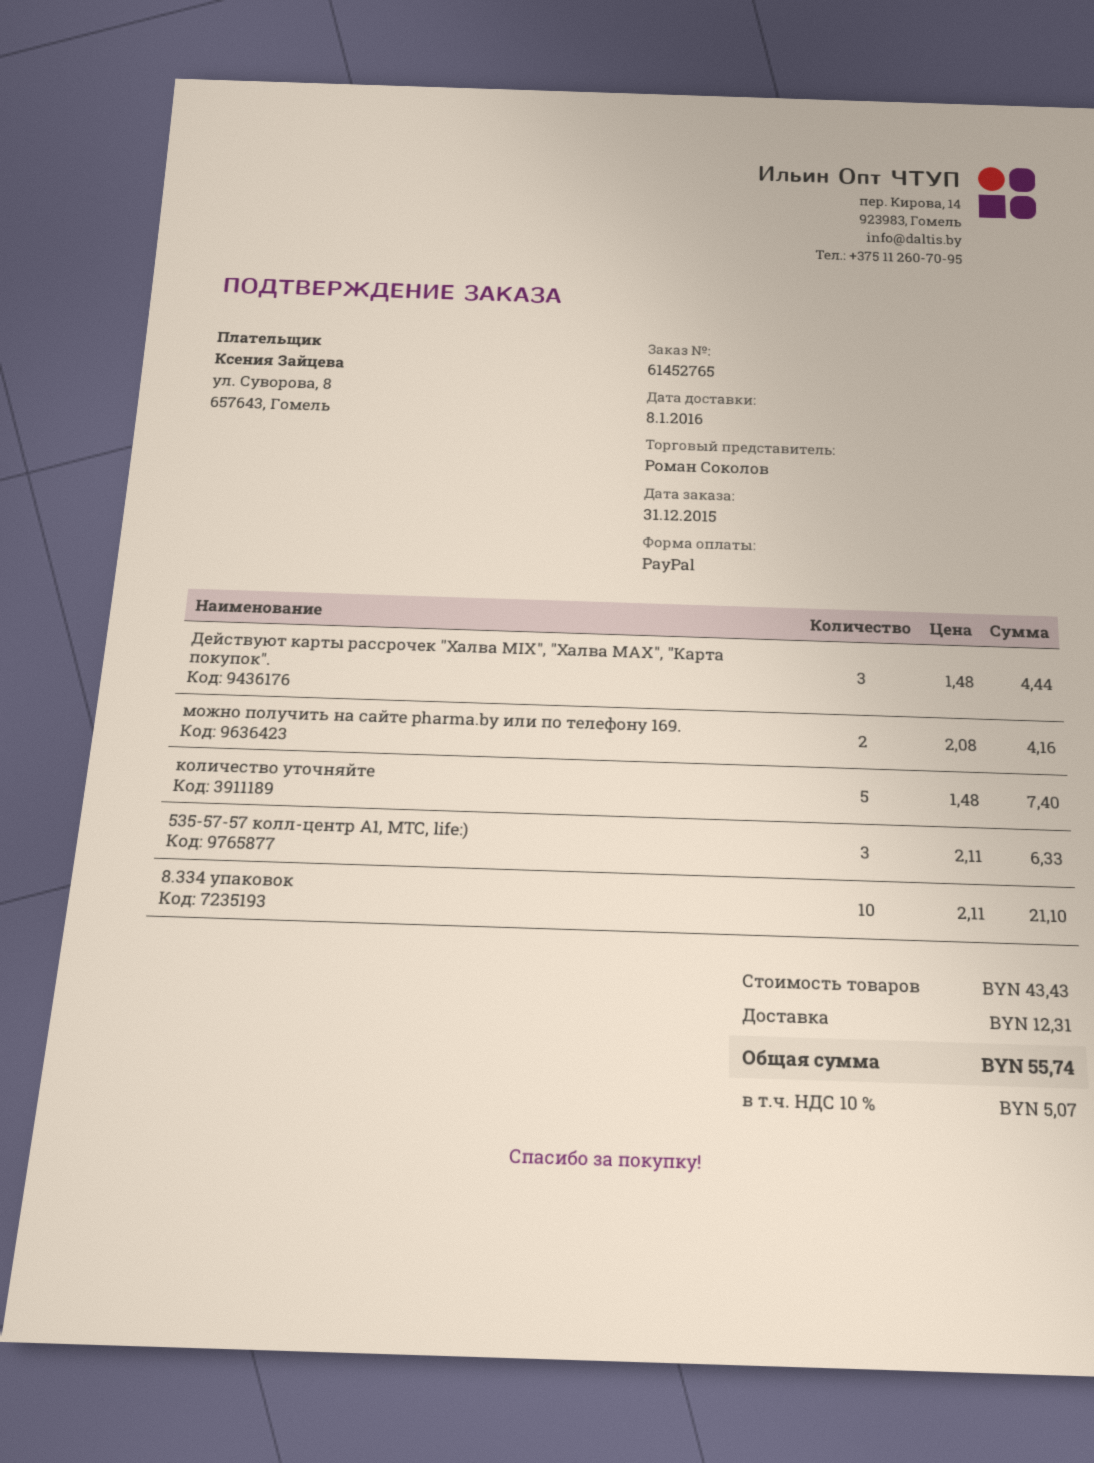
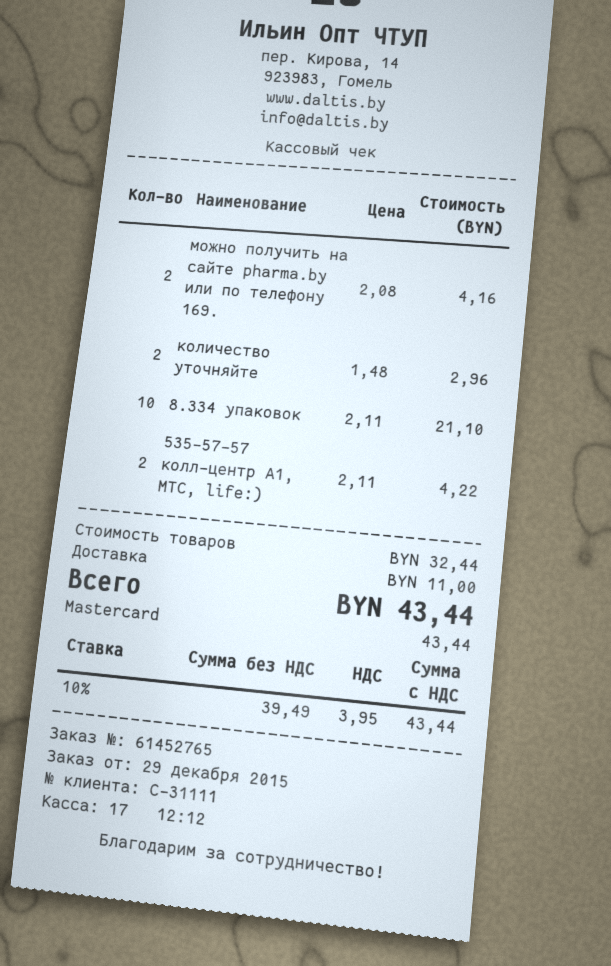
order date: 2015-12-31 -> 2015-12-29
payment method: PayPal -> Mastercard
Действуют карты рассрочек "Халва MIX", "Халва MAX", "Карта покупок".: 3 x 1.48 = 4.44 -> none
количество уточняйте: 5 x 1.48 = 7.40 -> 2 x 1.48 = 2.96
535-57-57 колл-центр А1, МТС, life:): 3 x 2.11 = 6.33 -> 2 x 2.11 = 4.22
subtotal: 43.43 -> 32.44
shipping: 12.31 -> 11.00
tax: 10% = 5.07 -> 10% = 3.95
total: 55.74 -> 43.44

